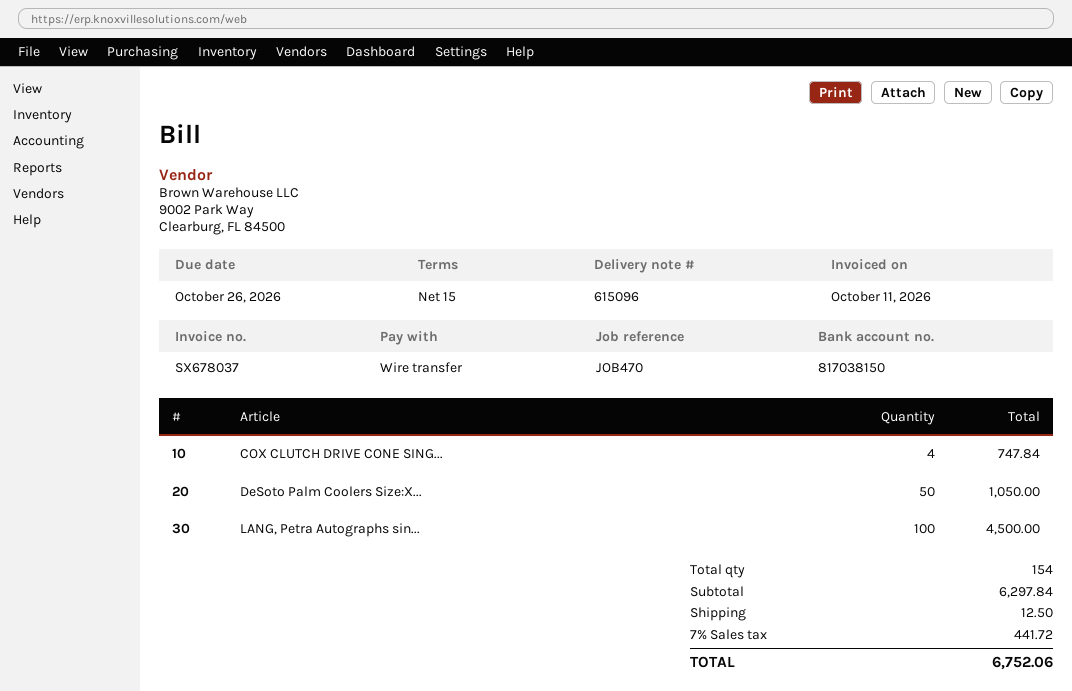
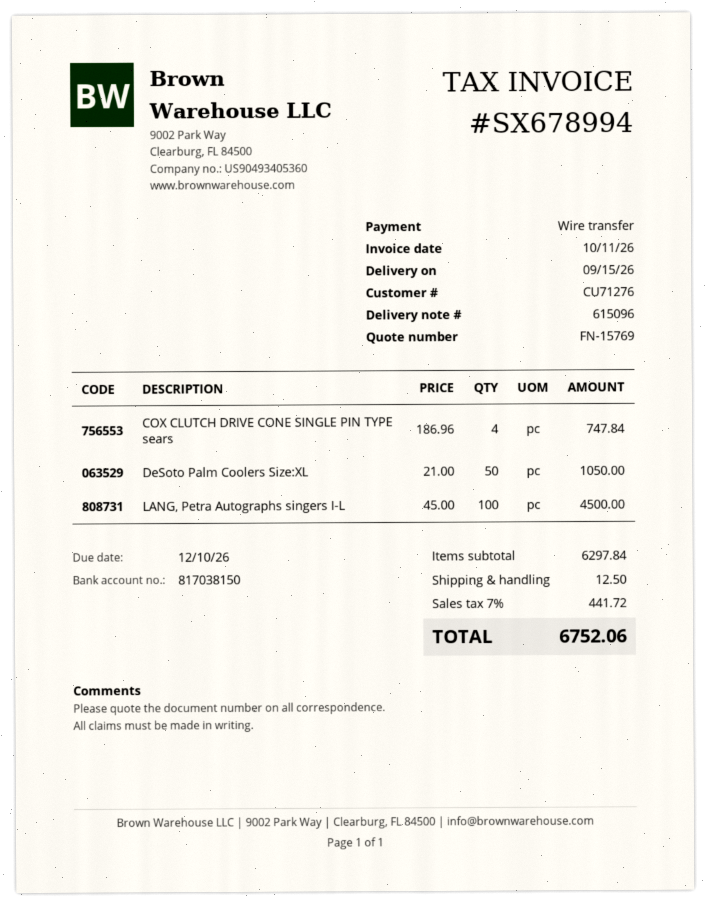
invoice number: SX678037 -> SX678994
due date: 2026-10-26 -> 2026-12-10

